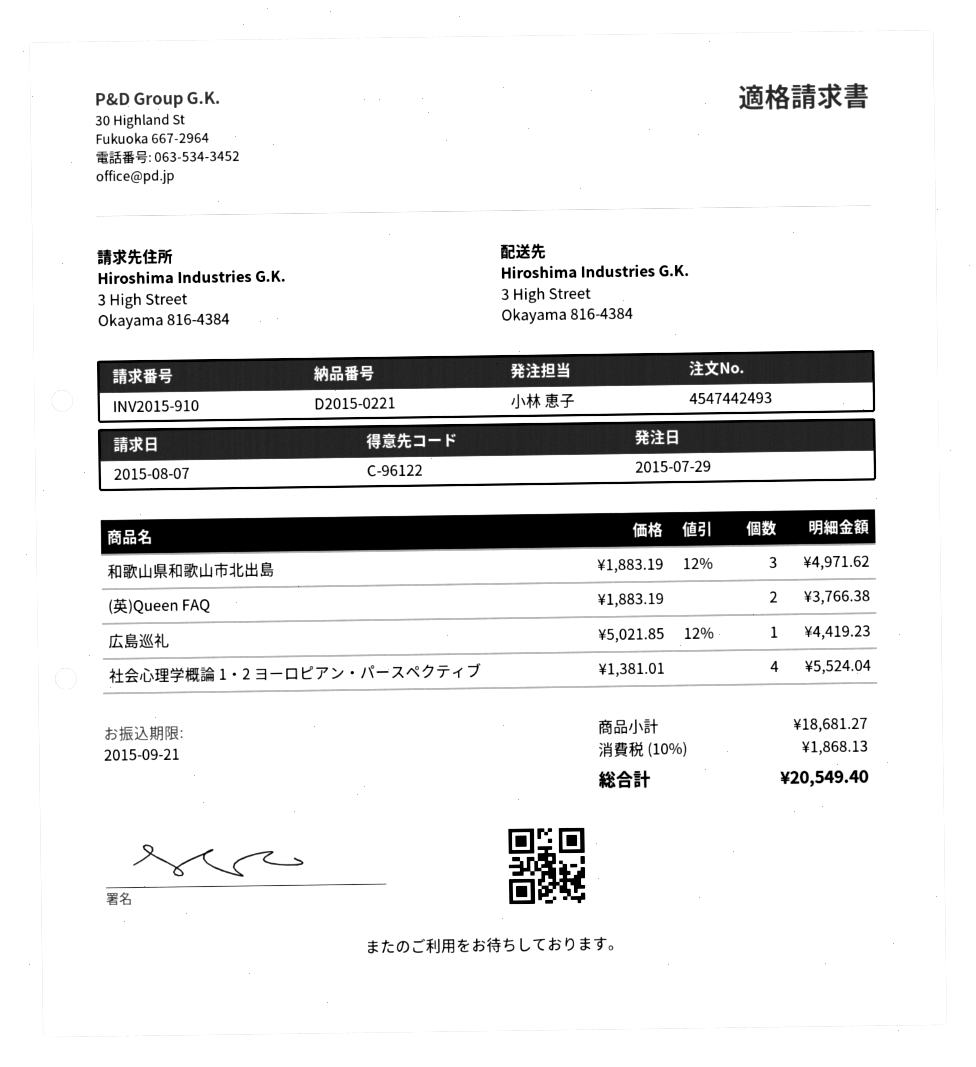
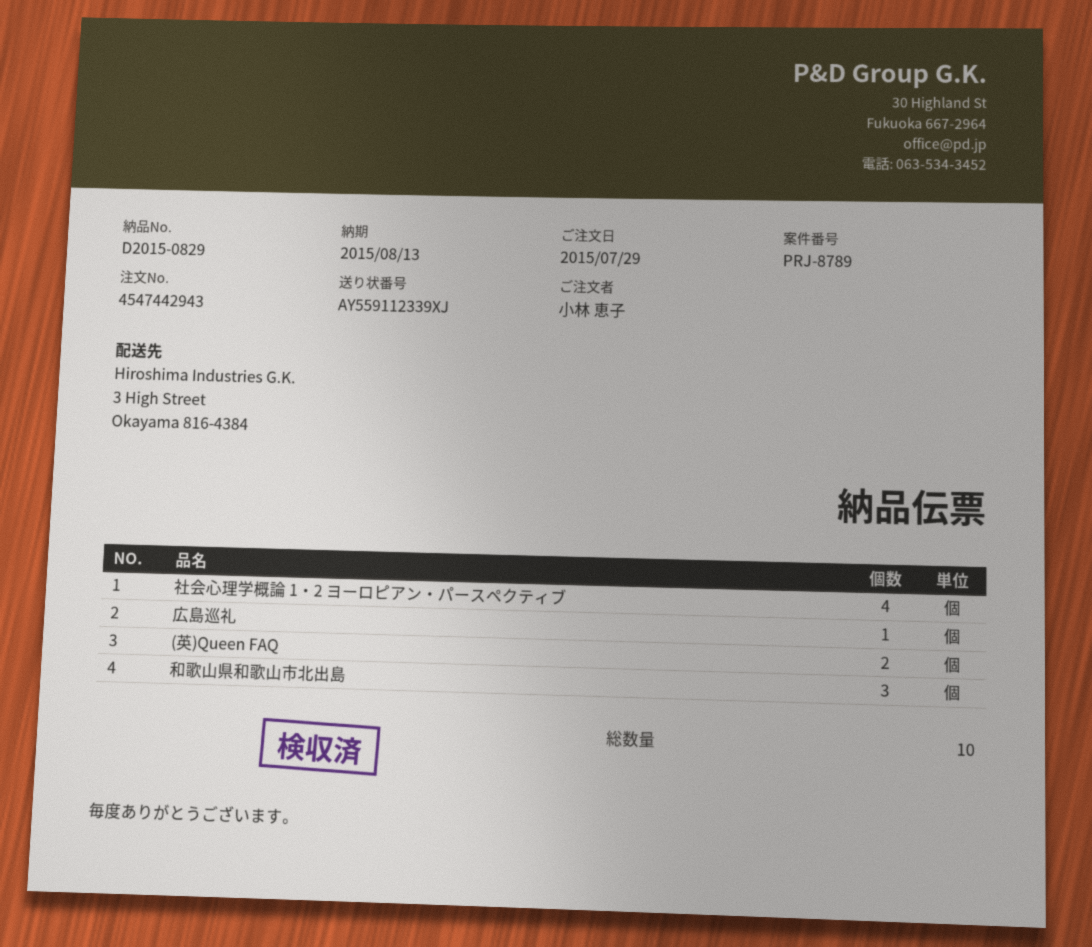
order number: 4547442493 -> 4547442943
delivery note number: D2015-0221 -> D2015-0829

